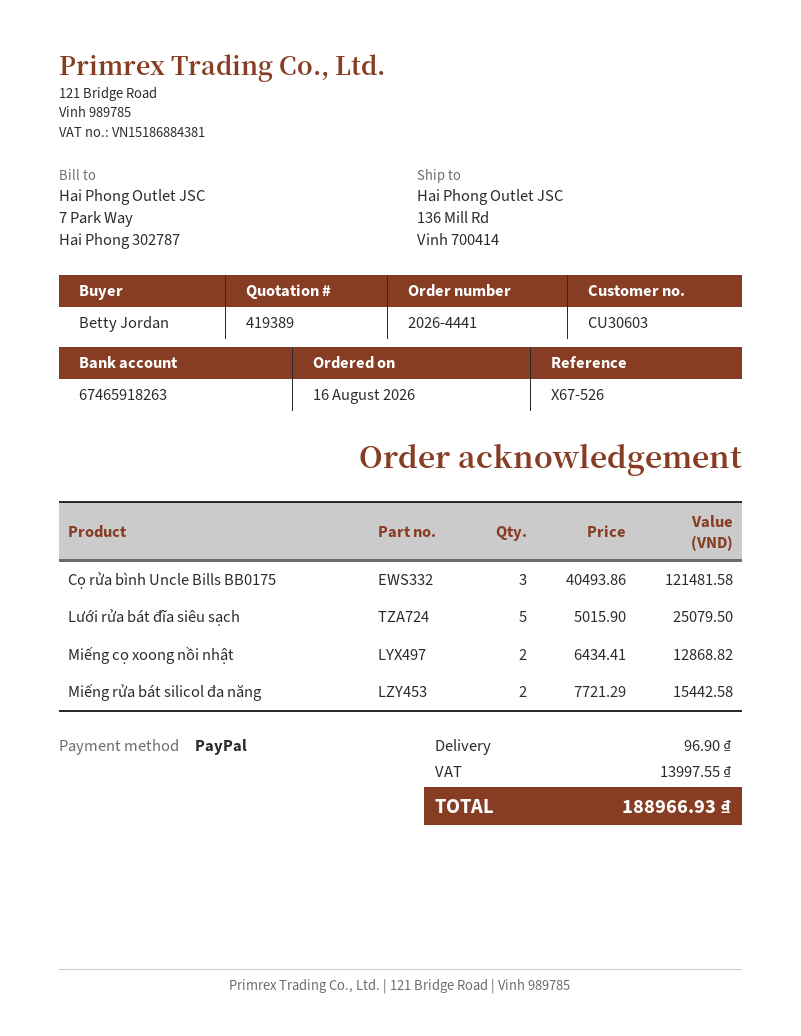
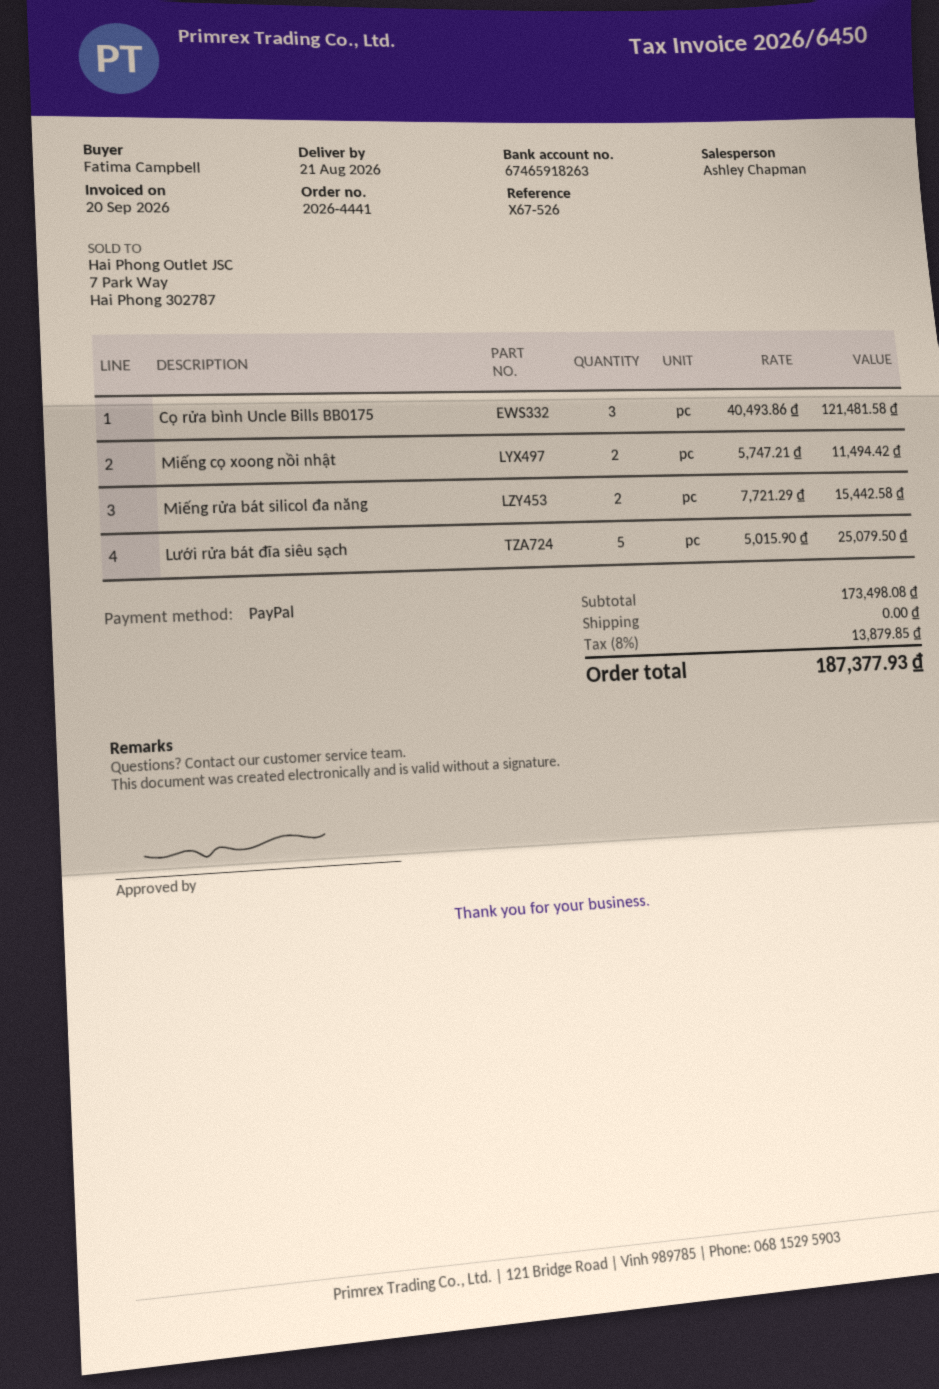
ordered by: Betty Jordan -> Fatima Campbell
Miếng cọ xoong nồi nhật: 2 x 6434.41 = 12868.82 -> 2 x 5747.21 = 11494.42
shipping: 96.90 -> 0.00
tax: 13997.55 -> 13879.85
total: 188966.93 -> 187377.93

